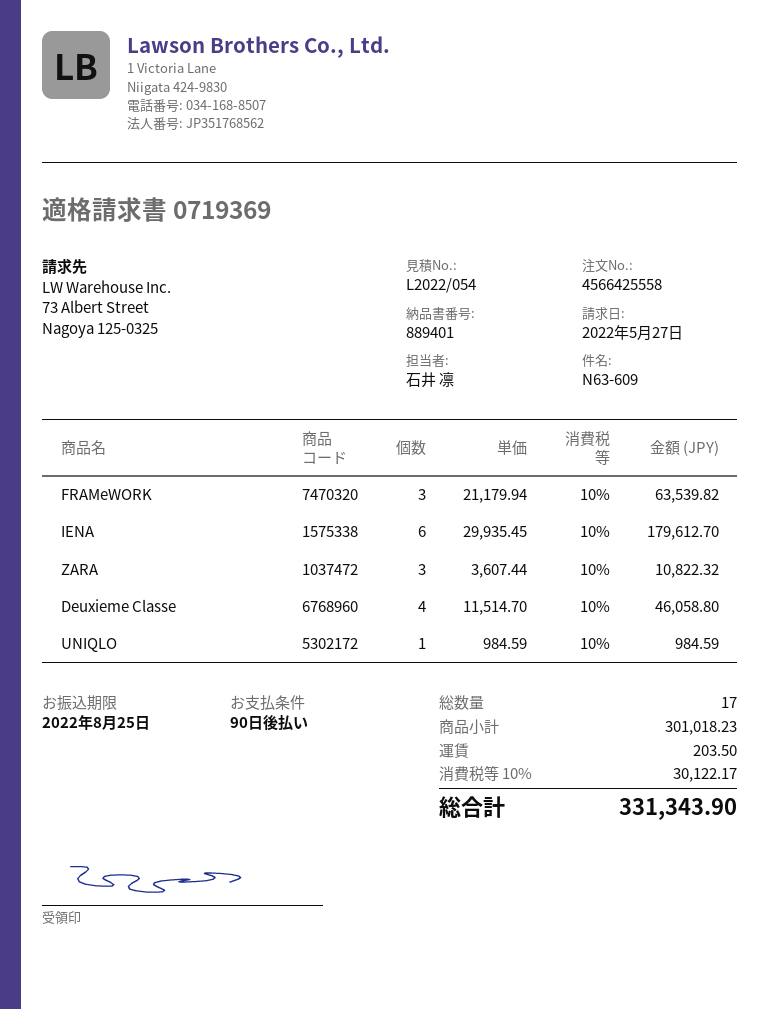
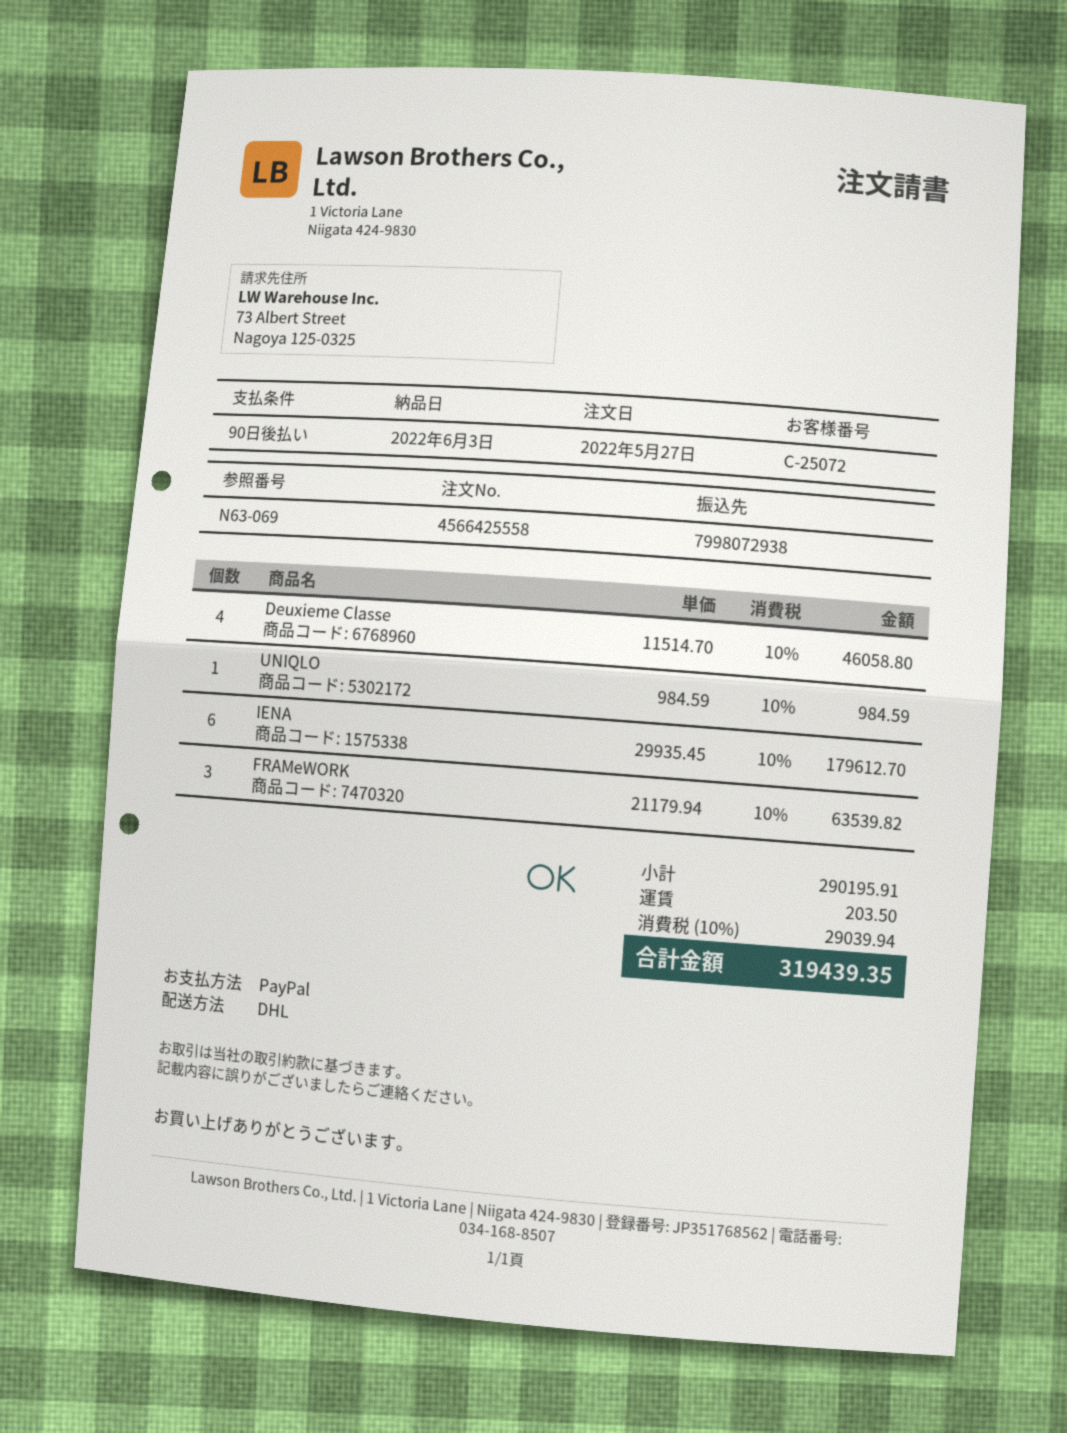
reference: N63-609 -> N63-069
ZARA: 3 x 3607.44 = 10822.32 -> none
subtotal: 301018.23 -> 290195.91
tax: 10% = 30122.17 -> 10% = 29039.94
total: 331343.90 -> 319439.35

